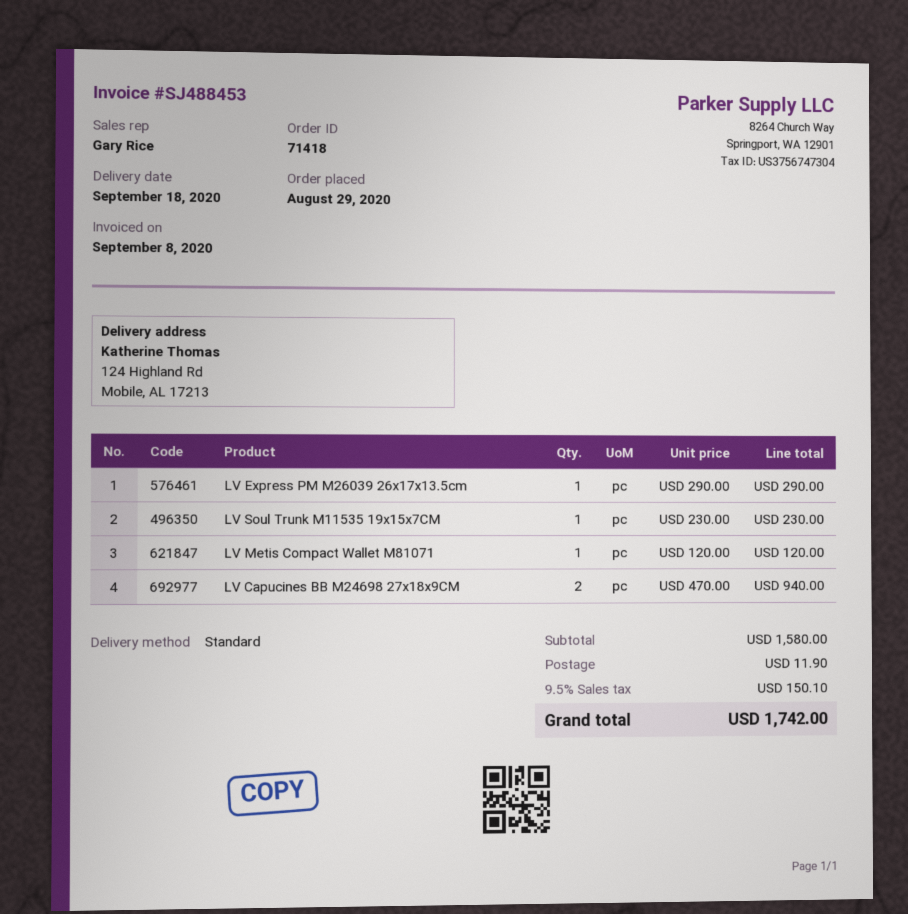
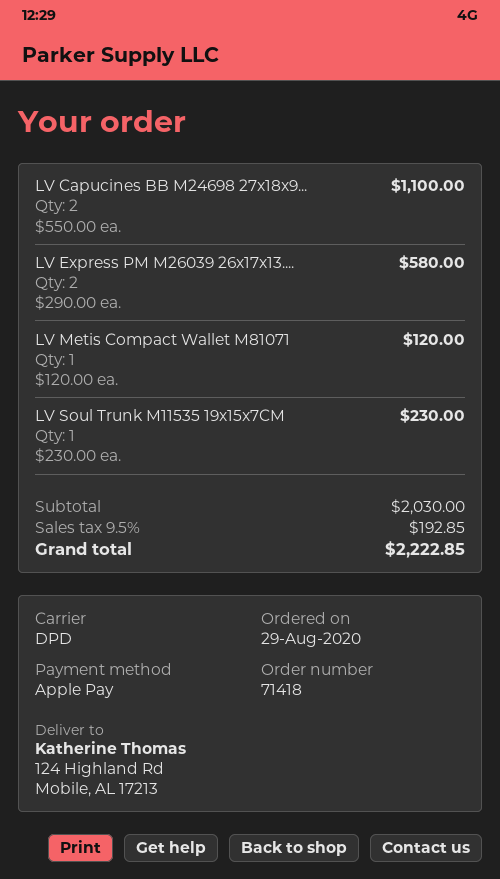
shipping method: standard -> DPD
LV Express PM M26039 26x17x13.5cm: 1 x 290.00 = 290.00 -> 2 x 290.00 = 580.00
LV Capucines BB M24698 27x18x9CM: 2 x 470.00 = 940.00 -> 2 x 550.00 = 1100.00
subtotal: 1580.00 -> 2030.00
shipping: 11.90 -> none
tax: 9.5% = 150.10 -> 9.5% = 192.85
total: 1742.00 -> 2222.85

